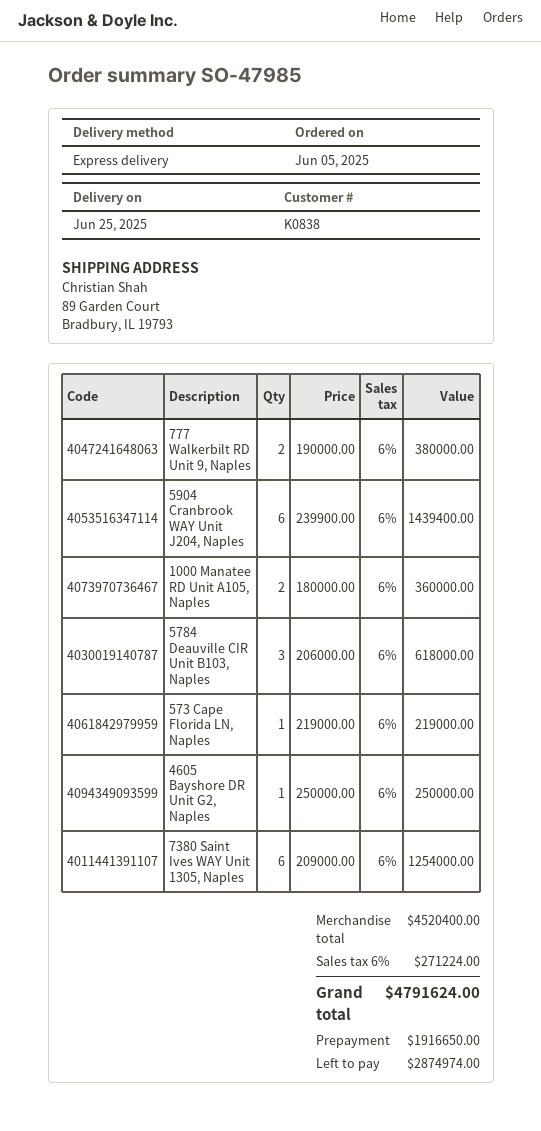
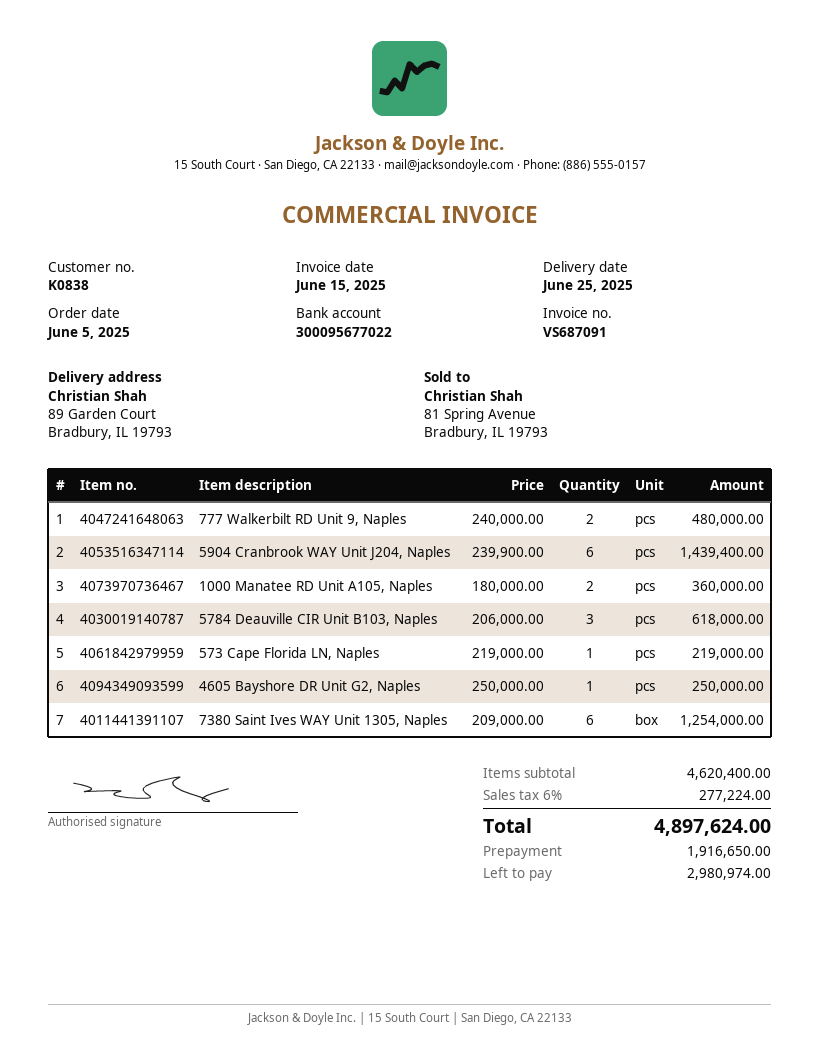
777 Walkerbilt RD Unit 9, Naples: 2 x 190000.00 = 380000.00 -> 2 x 240000.00 = 480000.00
subtotal: 4520400.00 -> 4620400.00
tax: 6% = 271224.00 -> 6% = 277224.00
total: 4791624.00 -> 4897624.00
balance: 2874974.00 -> 2980974.00

